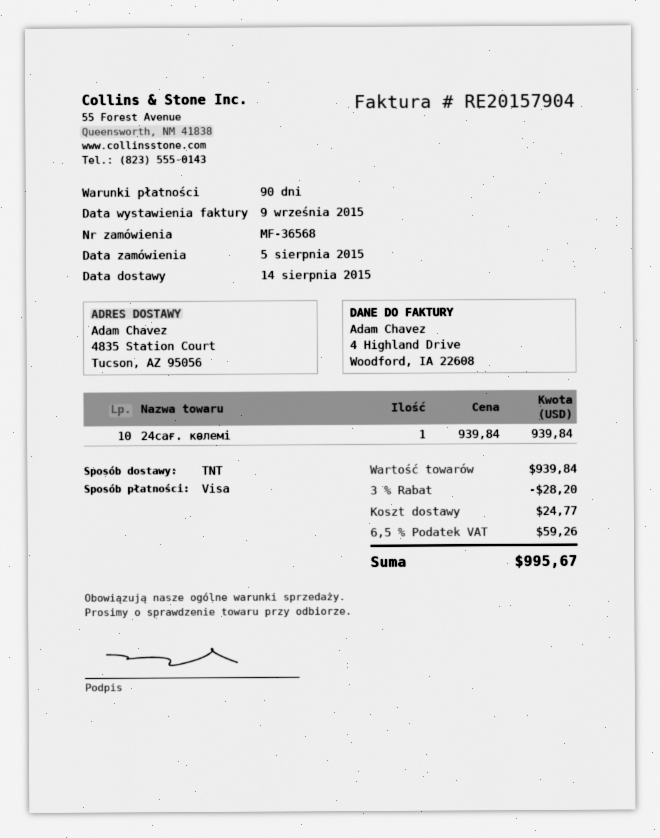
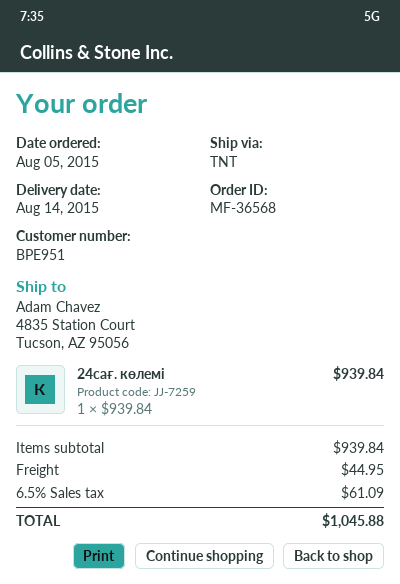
discount: 3% = 28.20 -> none
shipping: 24.77 -> 44.95
tax: 6.5% = 59.26 -> 6.5% = 61.09
total: 995.67 -> 1045.88

